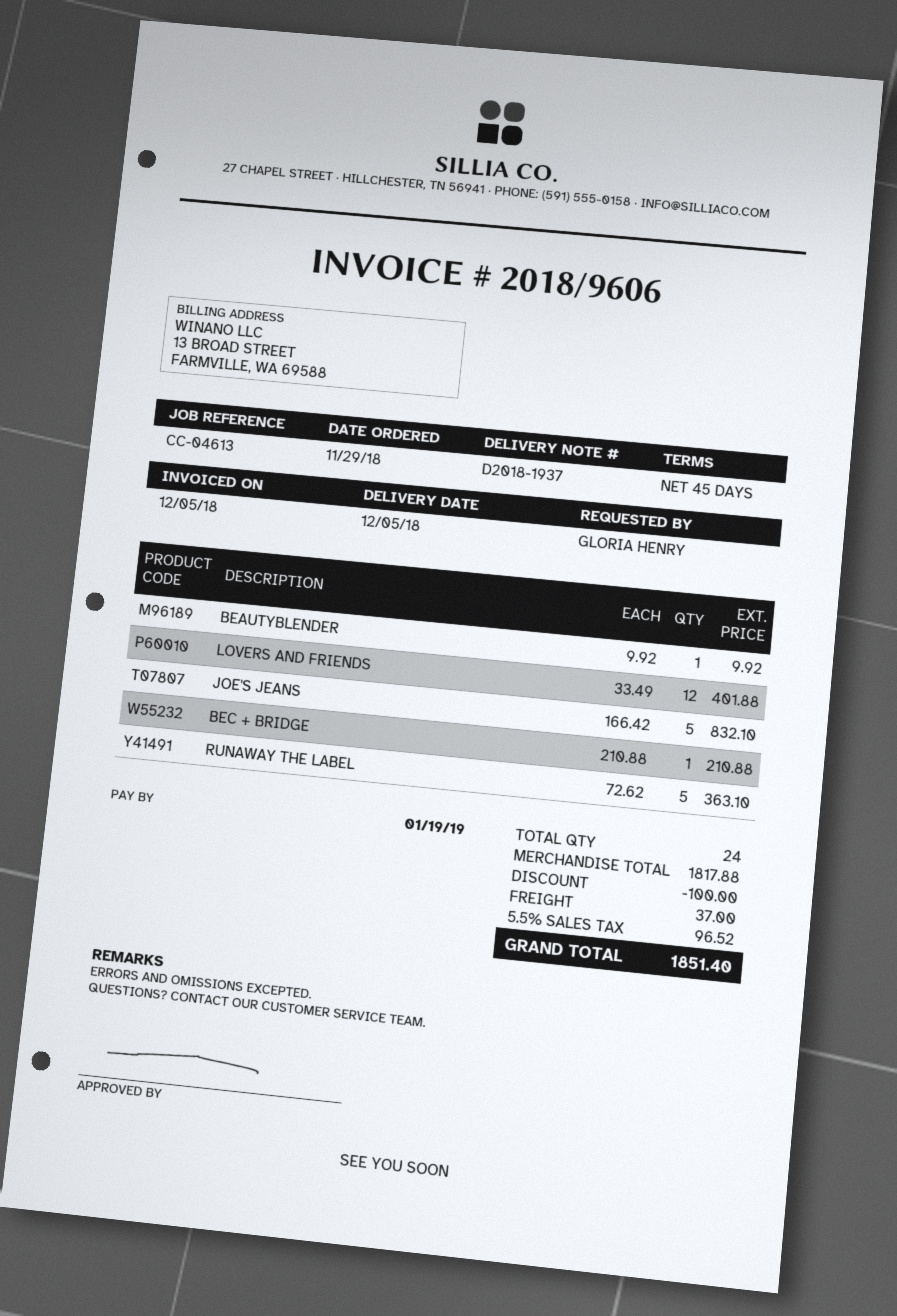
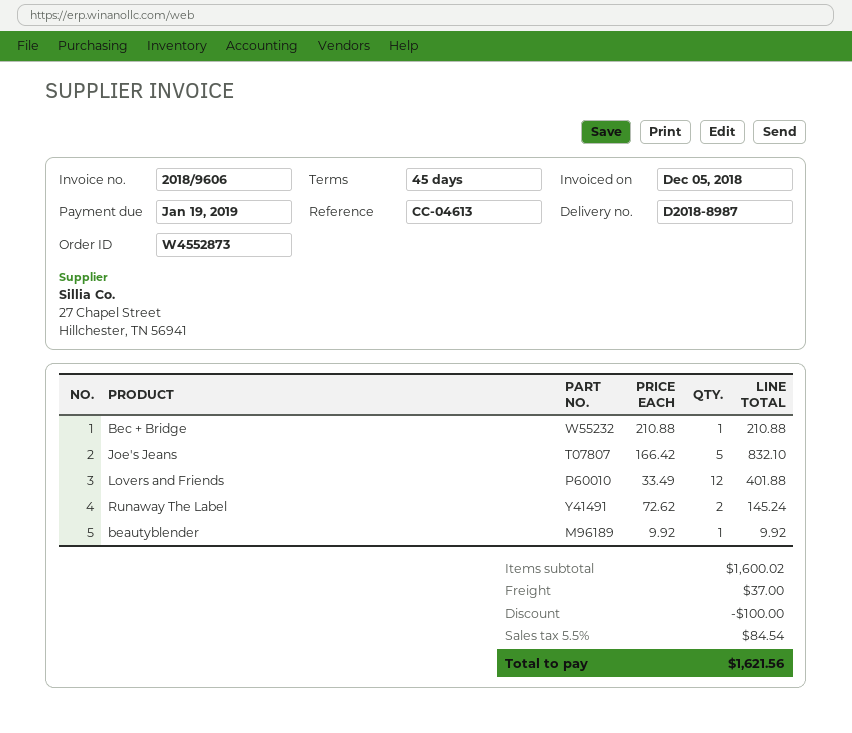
delivery note number: D2018-1937 -> D2018-8987
RUNAWAY THE LABEL: 5 x 72.62 = 363.10 -> 2 x 72.62 = 145.24
subtotal: 1817.88 -> 1600.02
tax: 5.5% = 96.52 -> 5.5% = 84.54
total: 1851.40 -> 1621.56

